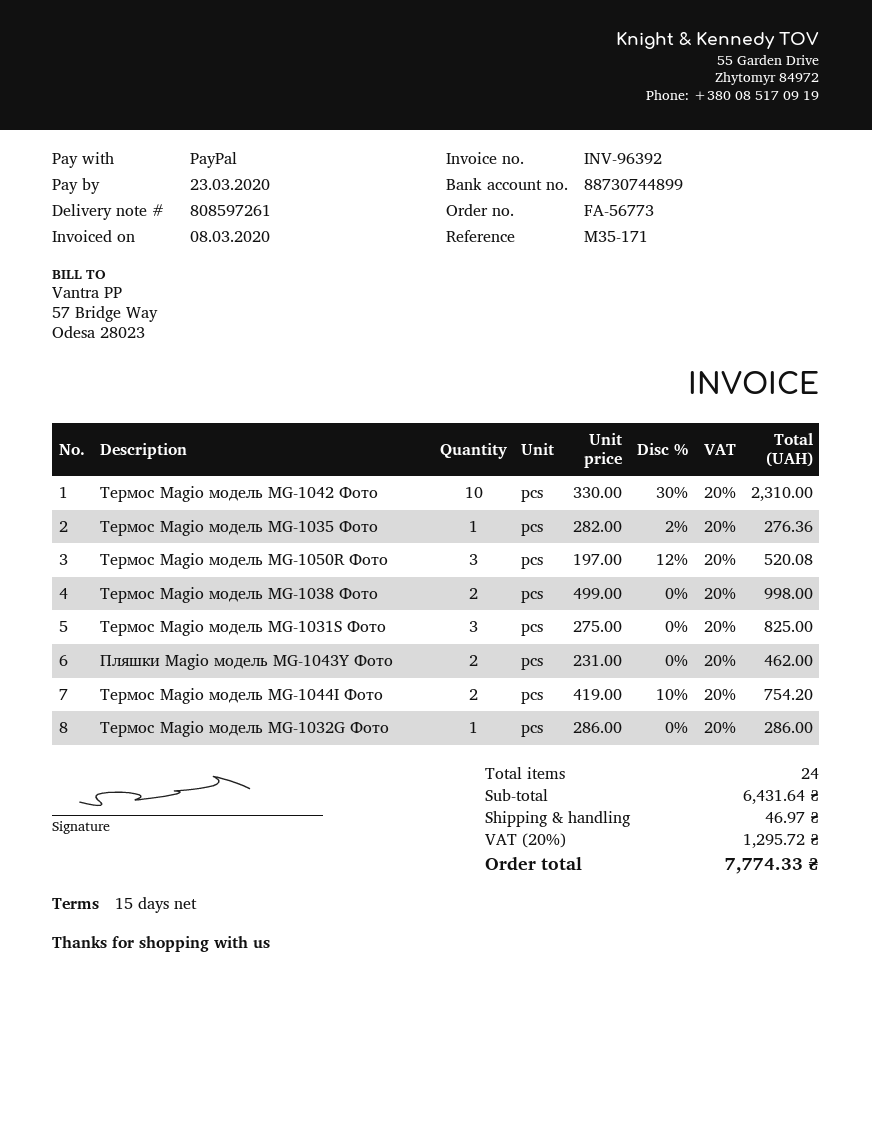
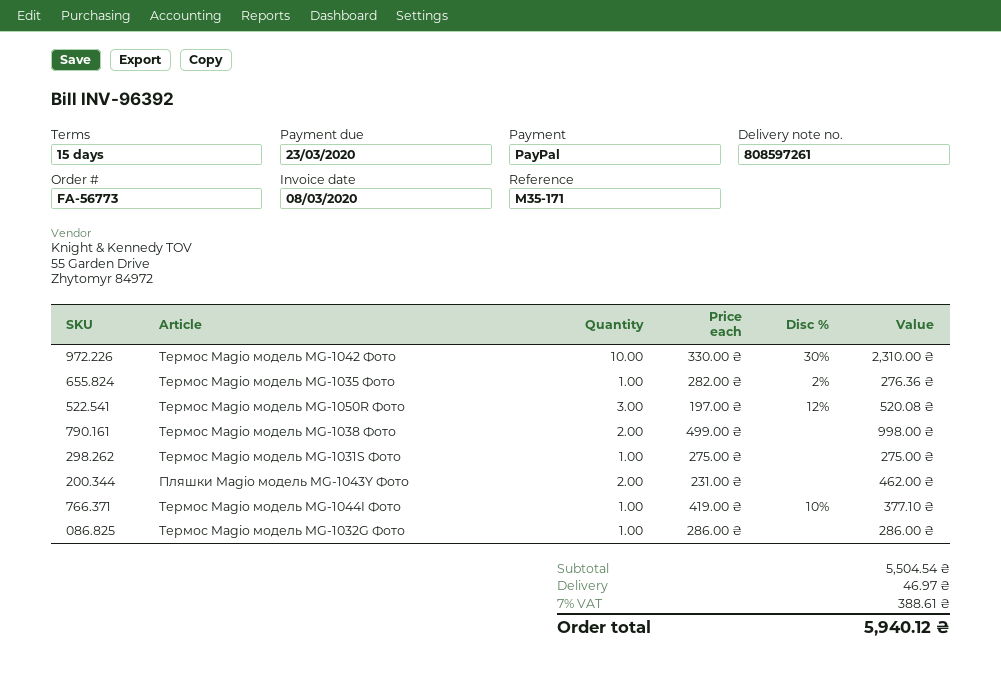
Термос Magio модель MG-1031S Фото: 3 x 275.00 = 825.00 -> 1 x 275.00 = 275.00
Термос Magio модель MG-1044I Фото: 2 x 419.00 - 10% = 754.20 -> 1 x 419.00 - 10% = 377.10
subtotal: 6431.64 -> 5504.54
tax: 20% = 1295.72 -> 7% = 388.61
total: 7774.33 -> 5940.12

